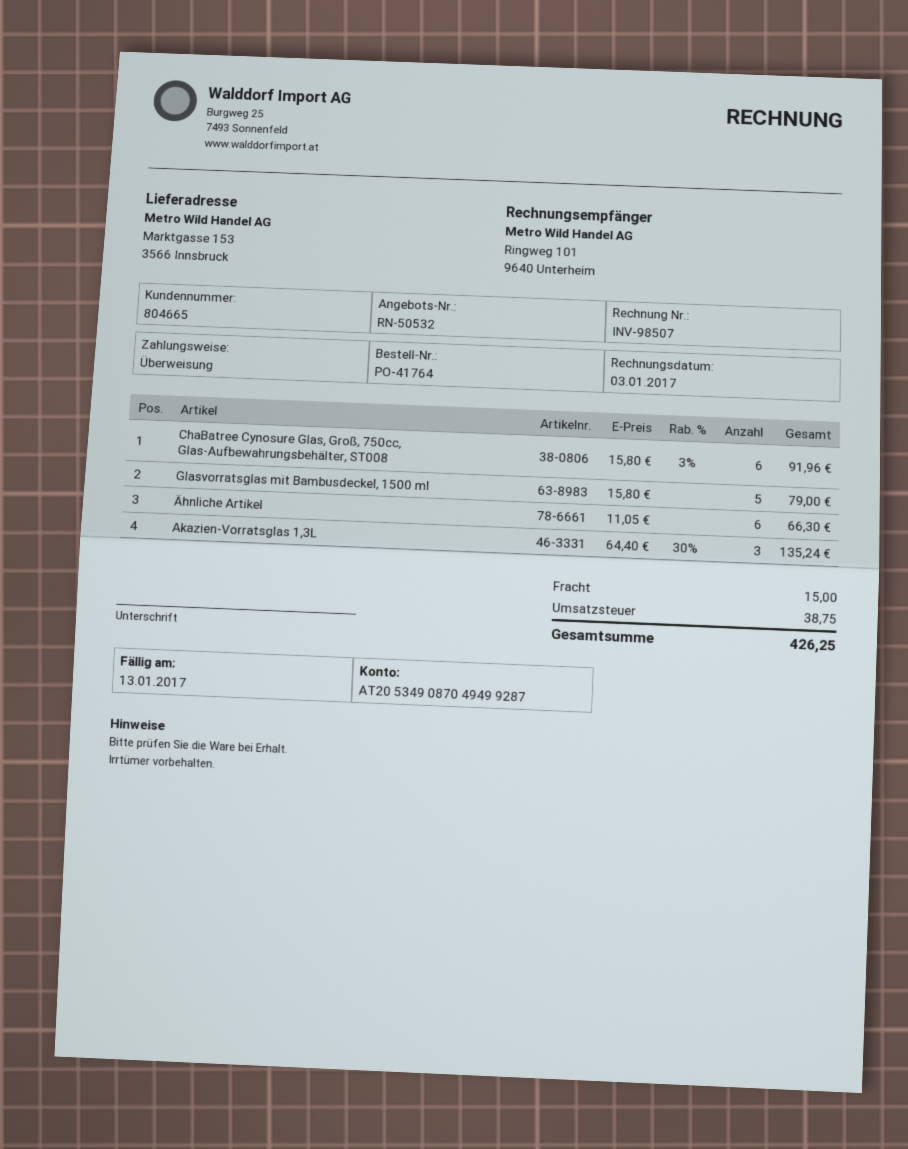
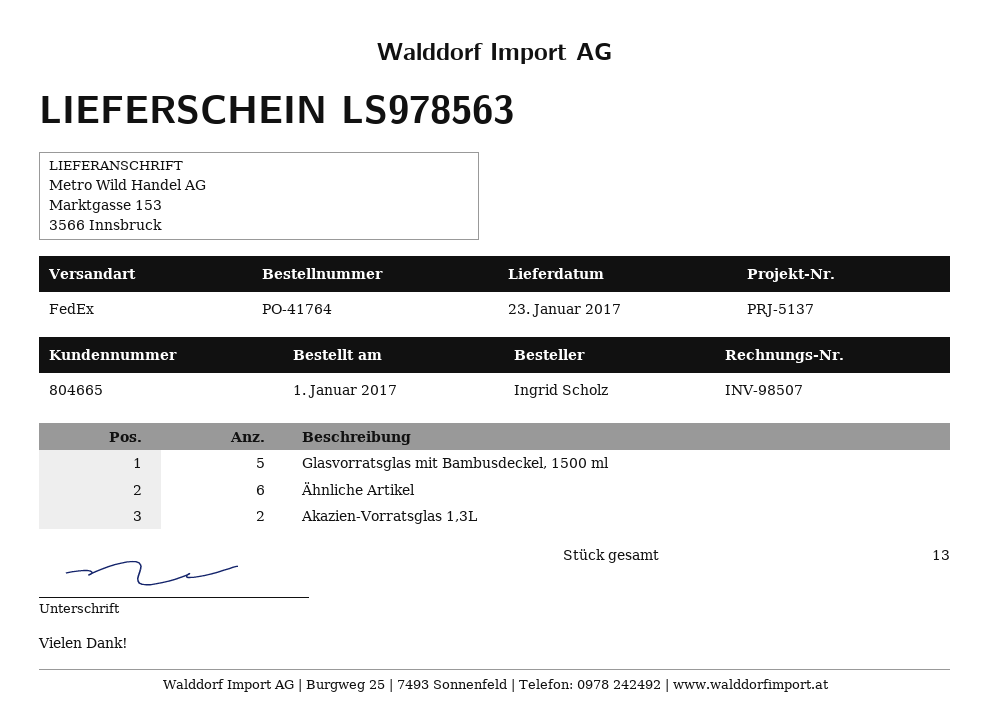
ChaBatree Cynosure Glas, Groß, 750cc, Glas-Aufbewahrungsbehälter, ST008: 6 -> none
Akazien-Vorratsglas 1,3L: 3 -> 2

